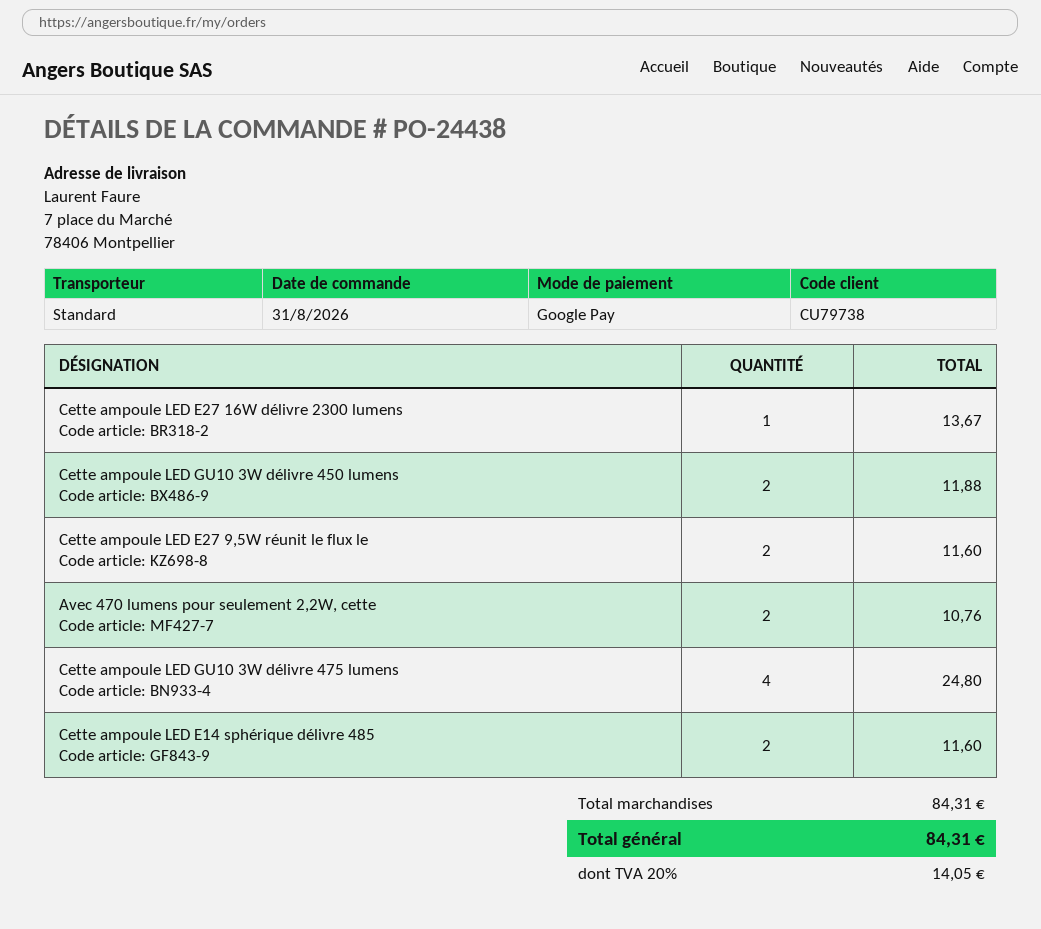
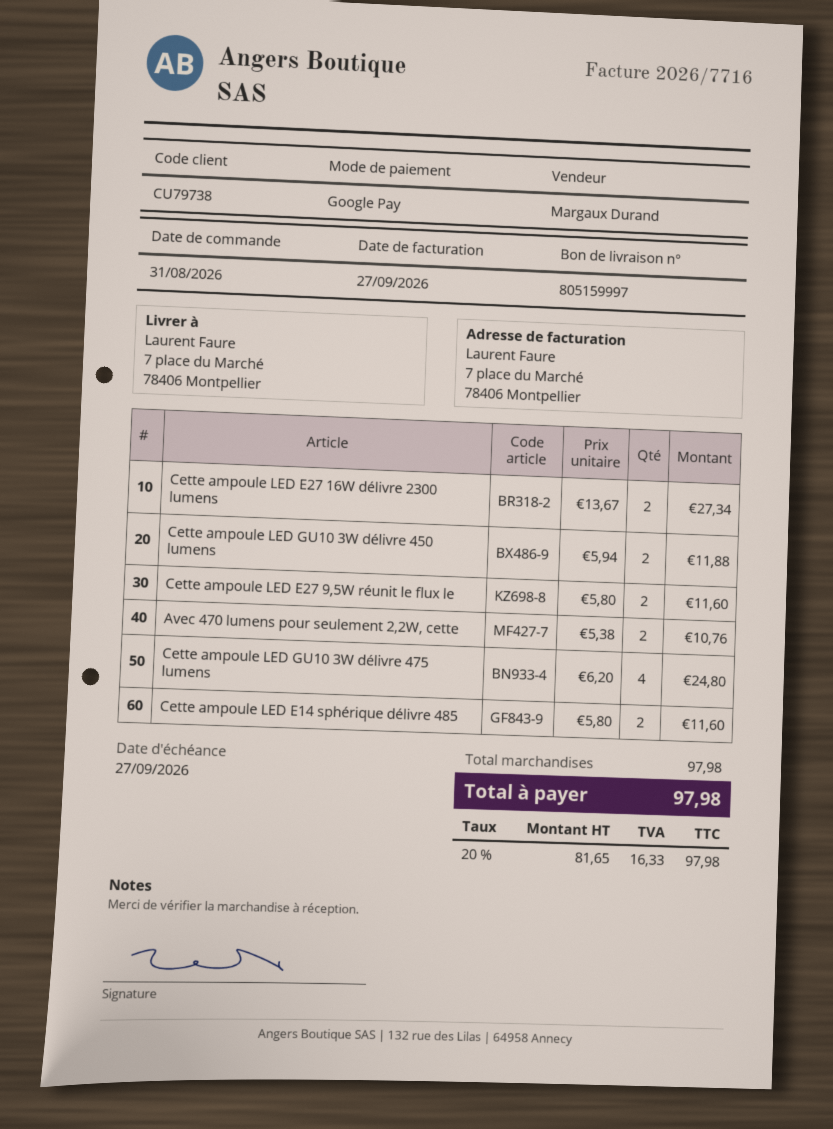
Cette ampoule LED E27 16W délivre 2300 lumens: 1 for 13.67 -> 2 for 27.34
subtotal: 84.31 -> 97.98
tax: 20% = 14.05 -> 20% = 16.33
total: 84.31 -> 97.98

